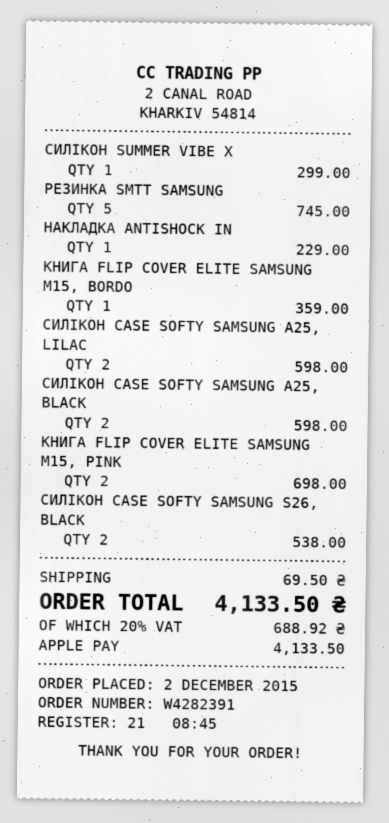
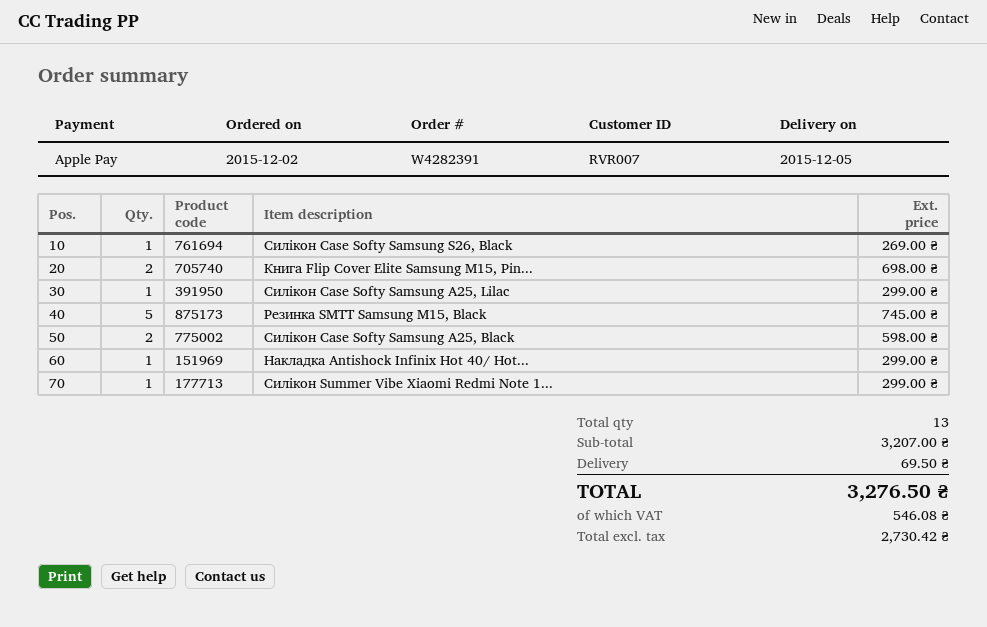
НАКЛАДКА ANTISHOCK IN: 1 for 229.00 -> 1 for 299.00
КНИГА FLIP COVER ELITE SAMSUNG M15, BORDO: 1 for 359.00 -> none
СИЛІКОН CASE SOFTY SAMSUNG A25, LILAC: 2 for 598.00 -> 1 for 299.00
СИЛІКОН CASE SOFTY SAMSUNG S26, BLACK: 2 for 538.00 -> 1 for 269.00
tax: 688.92 -> 546.08
total: 4133.50 -> 3276.50

